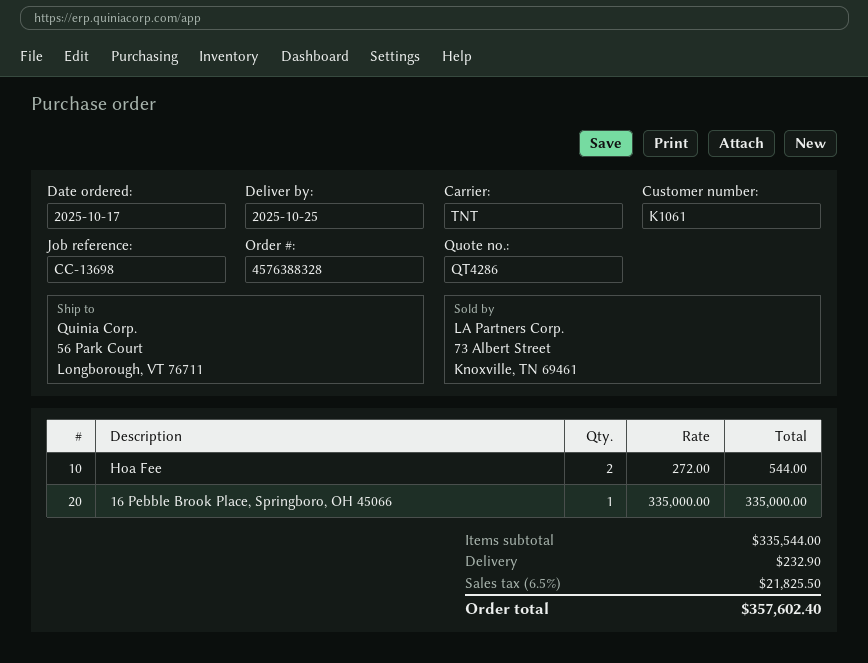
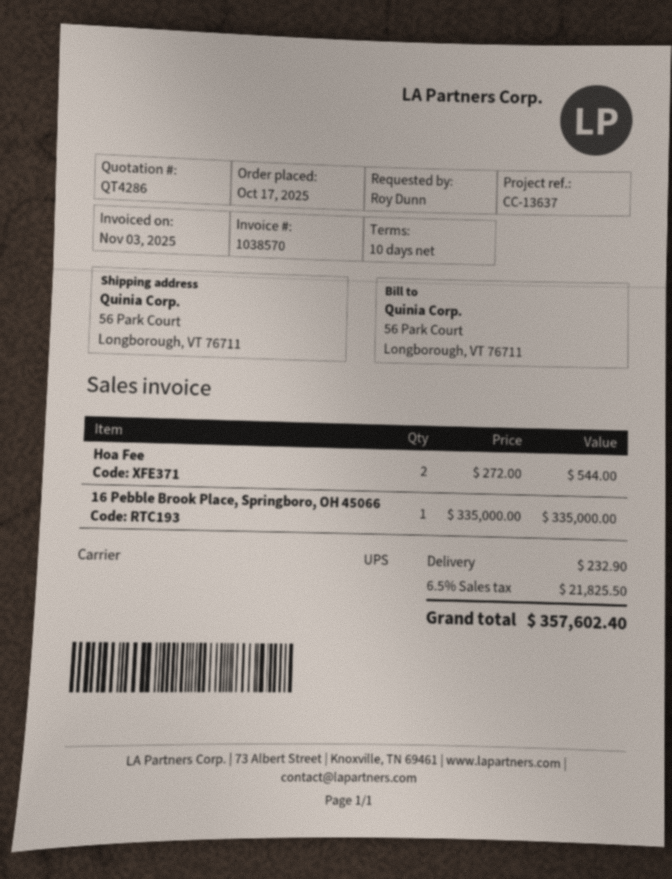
reference: CC-13698 -> CC-13637
shipping method: TNT -> UPS

